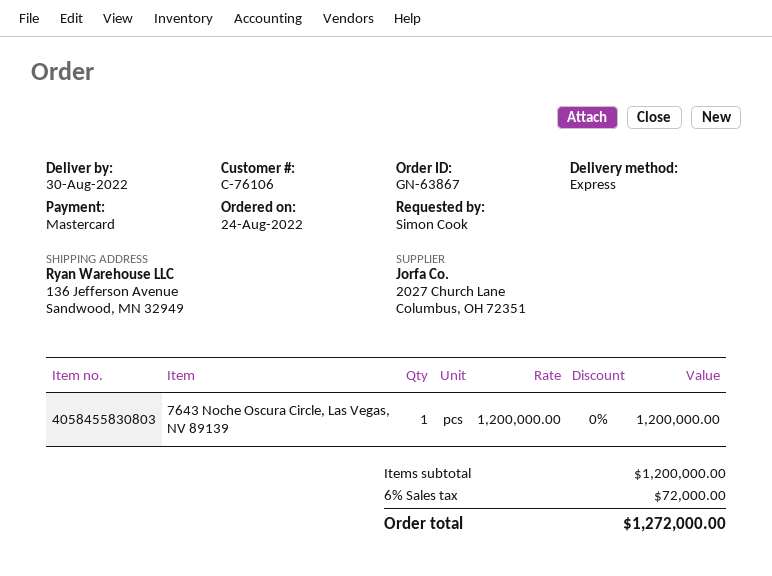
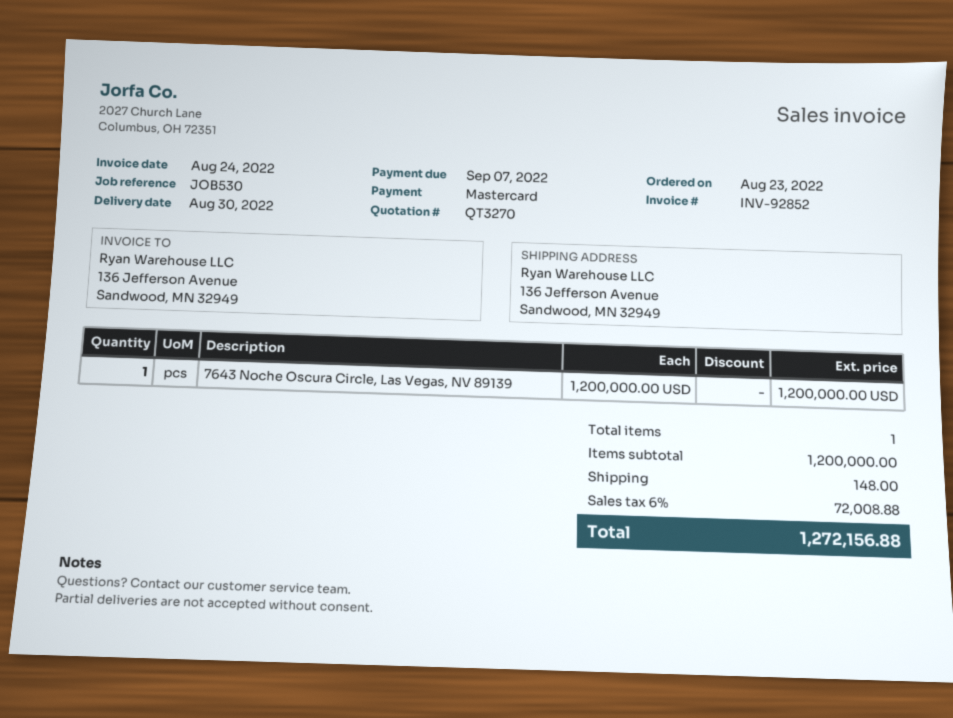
order date: 2022-08-24 -> 2022-08-23
shipping: none -> 148.00
tax: 6% = 72000.00 -> 6% = 72008.88
total: 1272000.00 -> 1272156.88

